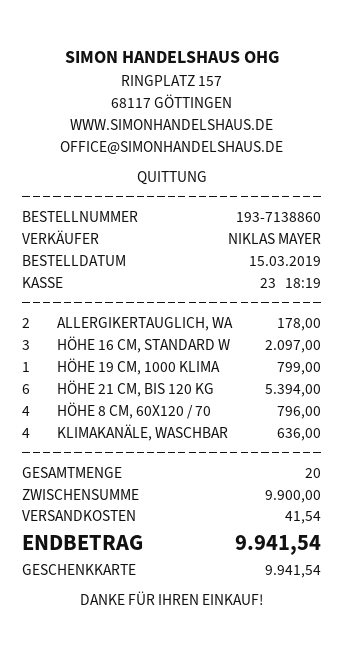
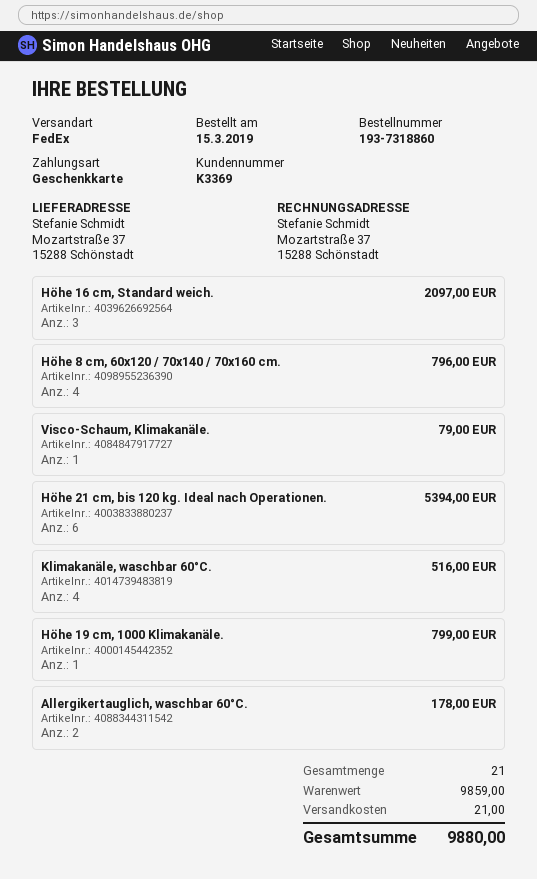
order number: 193-7138860 -> 193-7318860
KLIMAKANÄLE, WASCHBAR: 4 for 636.00 -> 4 for 516.00
Visco-Schaum, Klimakanäle.: none -> 1 for 79.00
total quantity: 20 -> 21
subtotal: 9900.00 -> 9859.00
shipping: 41.54 -> 21.00
total: 9941.54 -> 9880.00

